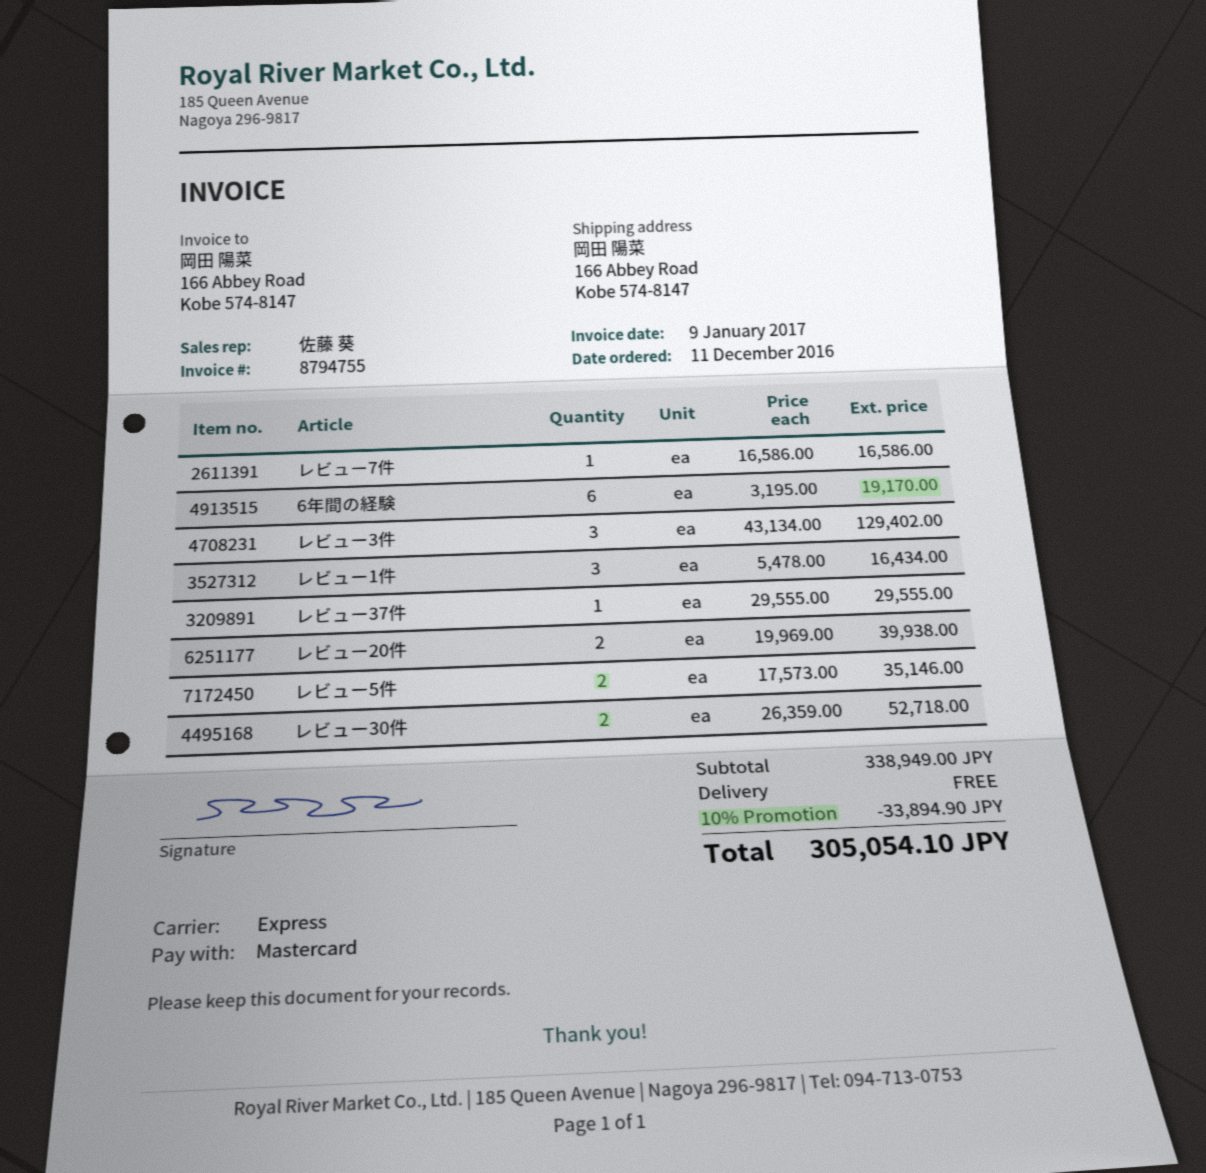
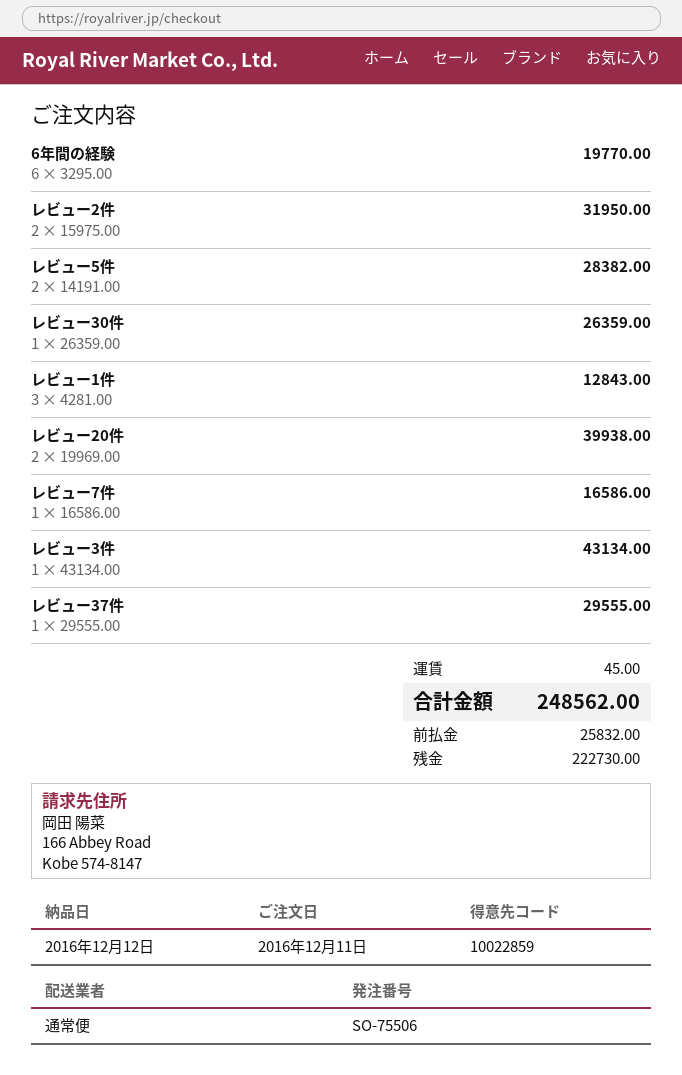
shipping method: express -> standard
6年間の経験: 6 x 3195.00 = 19170.00 -> 6 x 3295.00 = 19770.00
レビュー3件: 3 x 43134.00 = 129402.00 -> 1 x 43134.00 = 43134.00
レビュー1件: 3 x 5478.00 = 16434.00 -> 3 x 4281.00 = 12843.00
レビュー5件: 2 x 17573.00 = 35146.00 -> 2 x 14191.00 = 28382.00
レビュー30件: 2 x 26359.00 = 52718.00 -> 1 x 26359.00 = 26359.00
レビュー2件: none -> 2 x 15975.00 = 31950.00
discount: 10% = 33894.90 -> none
shipping: 0.00 -> 45.00
total: 305054.10 -> 248562.00

